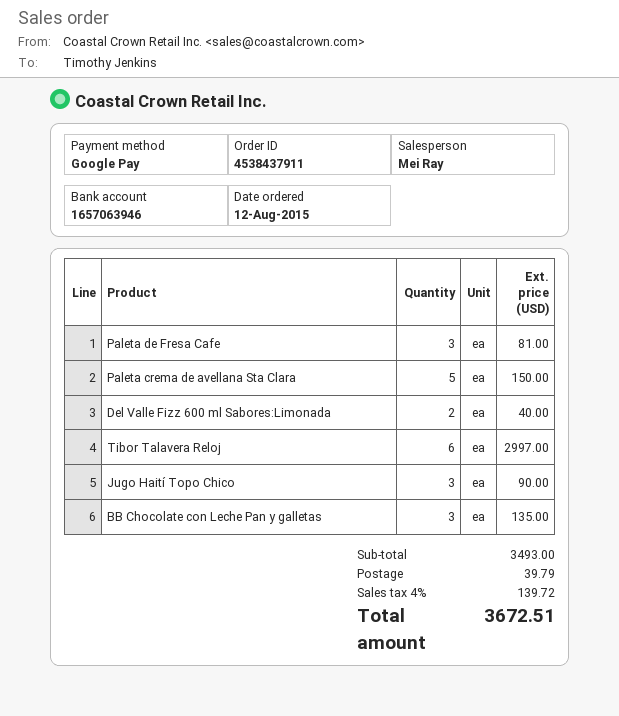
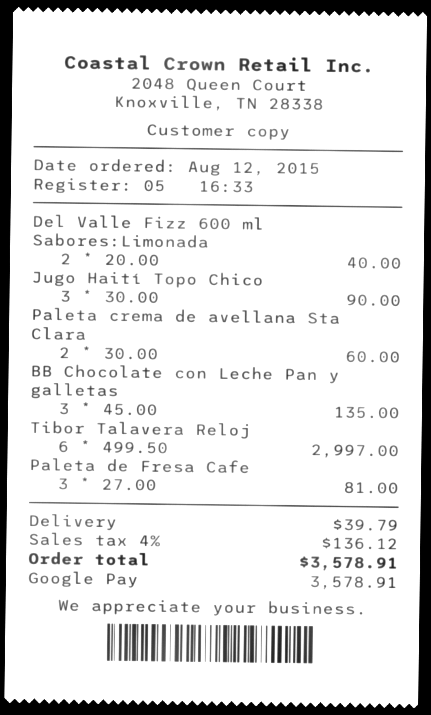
Paleta crema de avellana Sta Clara: 5 for 150.00 -> 2 for 60.00
tax: 4% = 139.72 -> 4% = 136.12
total: 3672.51 -> 3578.91

